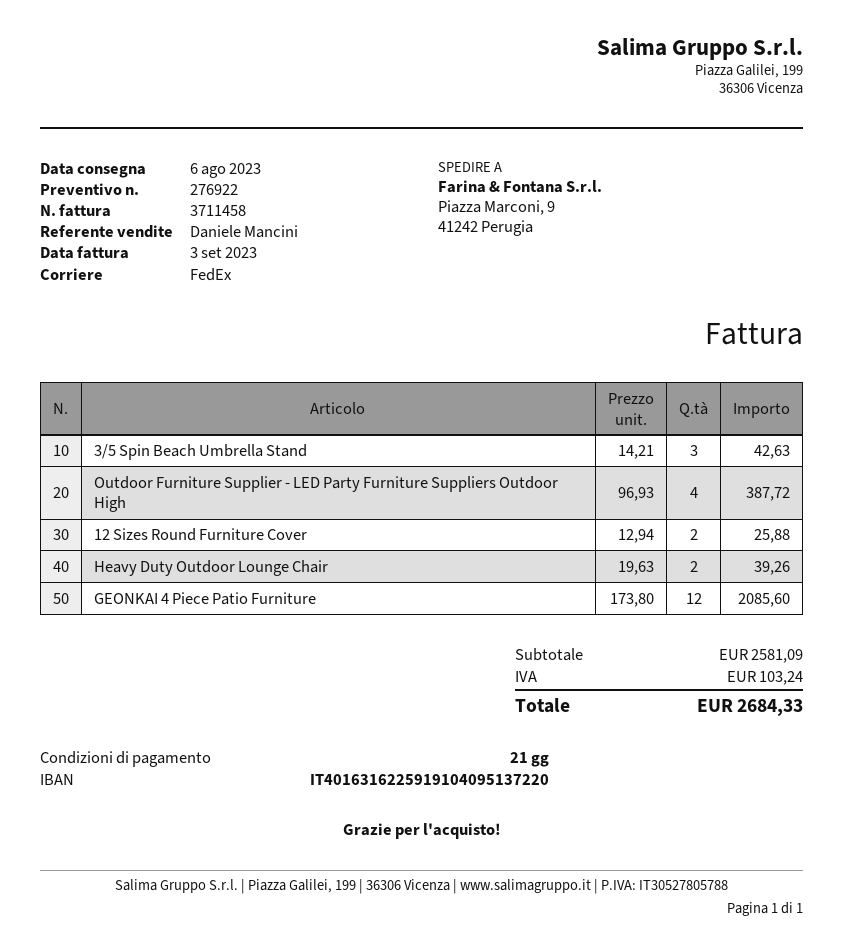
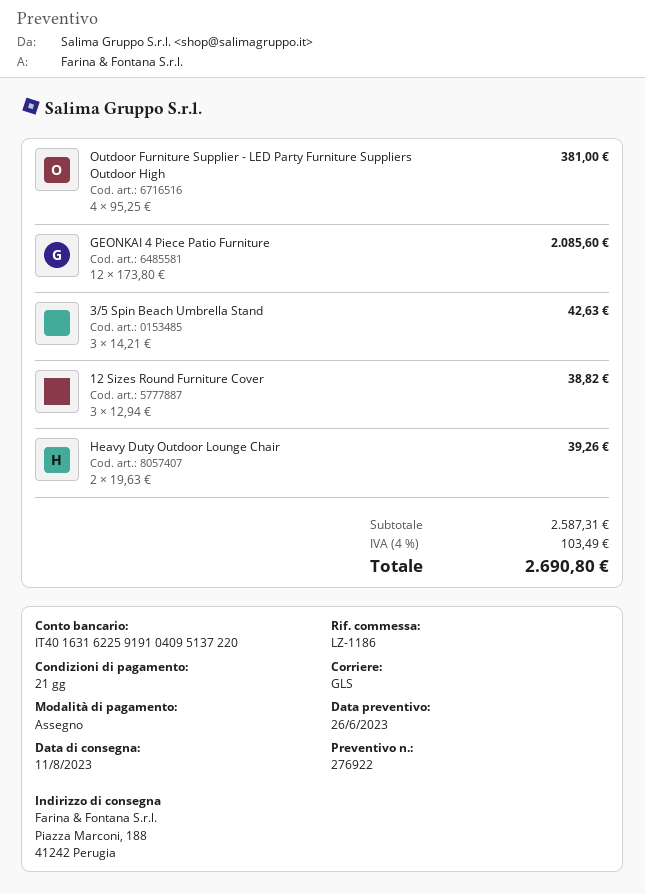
delivery date: 2023-08-06 -> 2023-08-11
shipping method: FedEx -> GLS
ship to: Piazza Marconi, 9, 41242 Perugia -> Piazza Marconi, 188, 41242 Perugia
Outdoor Furniture Supplier - LED Party Furniture Suppliers Outdoor High: 4 x 96.93 = 387.72 -> 4 x 95.25 = 381.00
12 Sizes Round Furniture Cover: 2 x 12.94 = 25.88 -> 3 x 12.94 = 38.82
subtotal: 2581.09 -> 2587.31
tax: 103.24 -> 103.49
total: 2684.33 -> 2690.80

